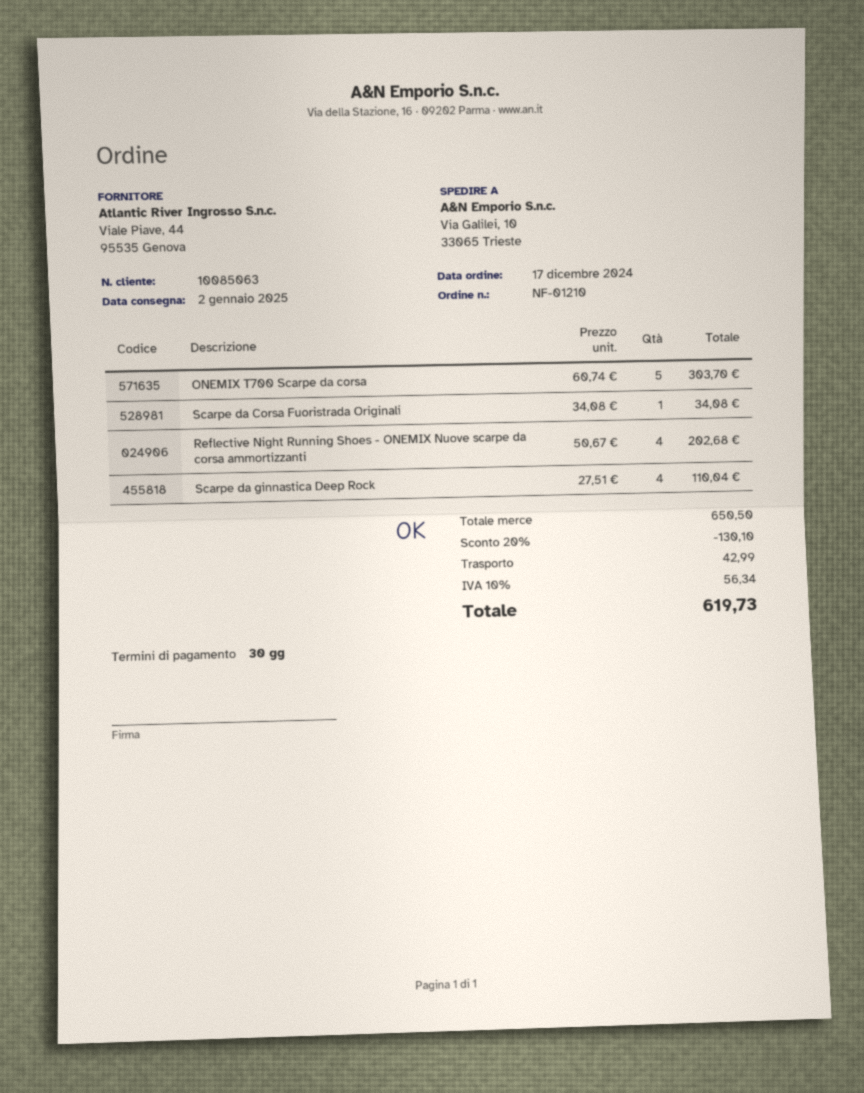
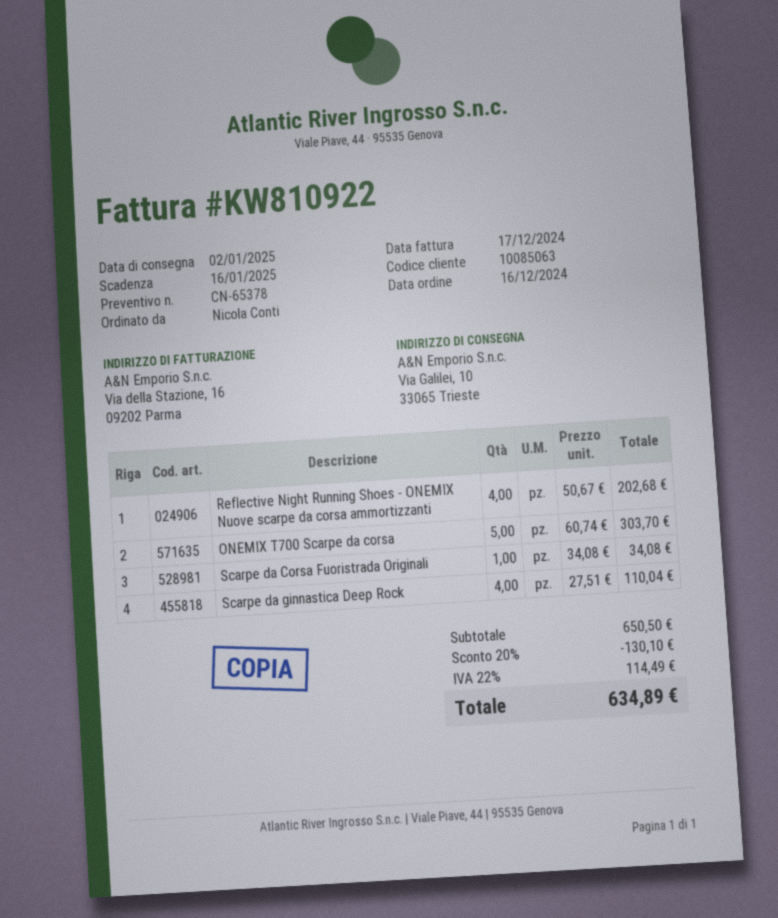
order date: 2024-12-17 -> 2024-12-16
shipping: 42.99 -> none
tax: 10% = 56.34 -> 22% = 114.49
total: 619.73 -> 634.89

